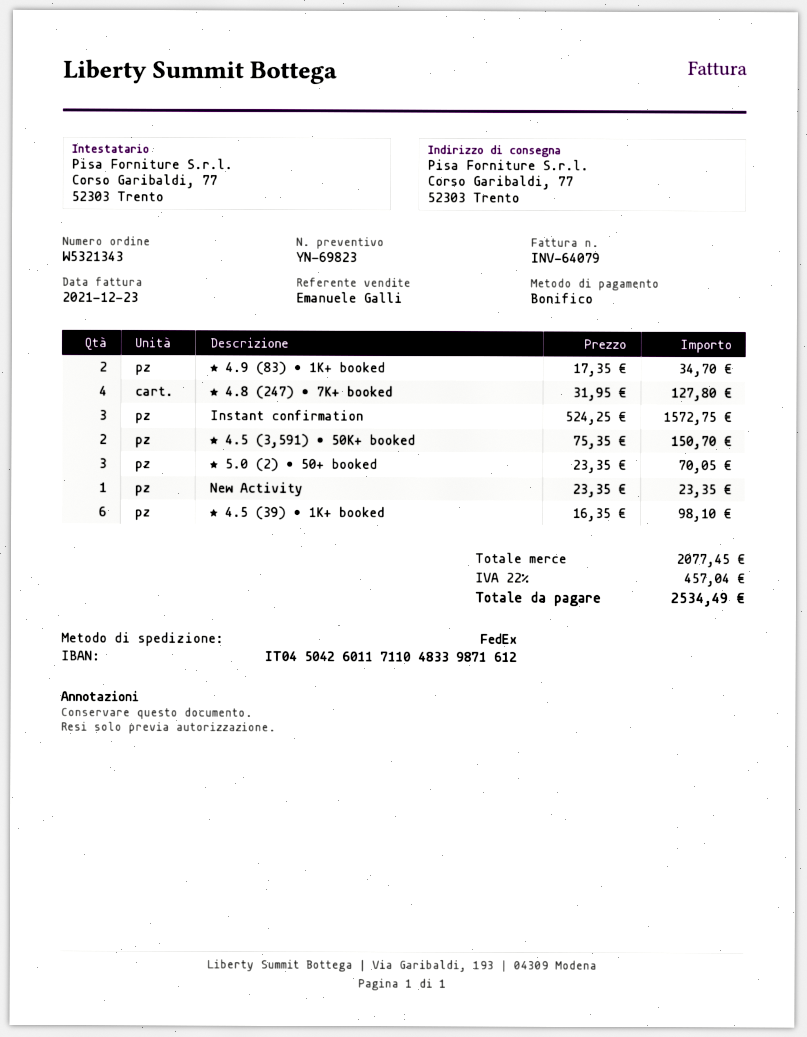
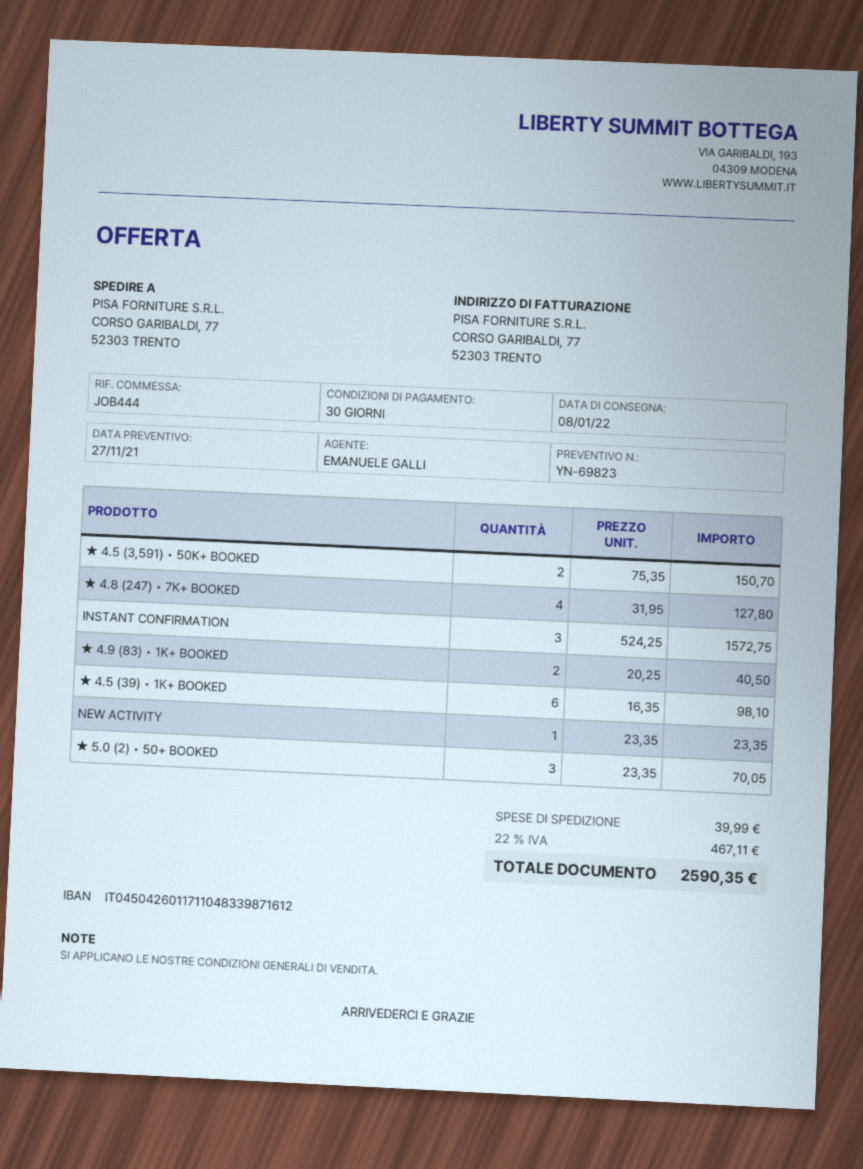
★ 4.9 (83) • 1K+ booked: 2 x 17.35 = 34.70 -> 2 x 20.25 = 40.50
shipping: none -> 39.99
tax: 22% = 457.04 -> 22% = 467.11
total: 2534.49 -> 2590.35

